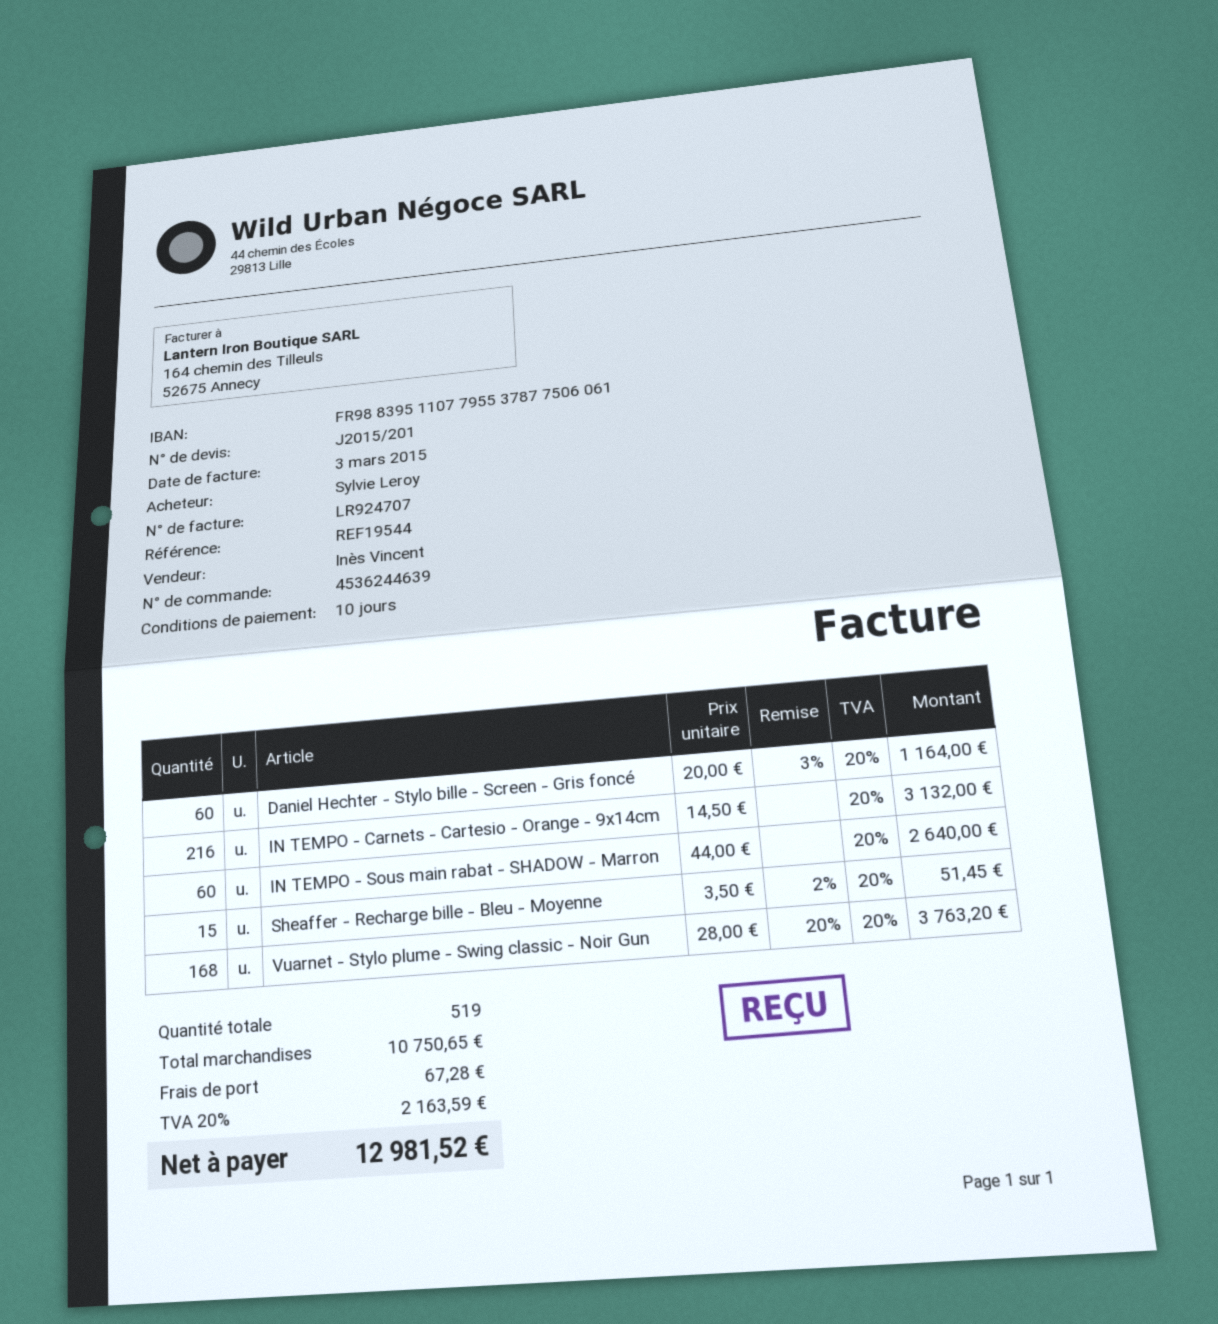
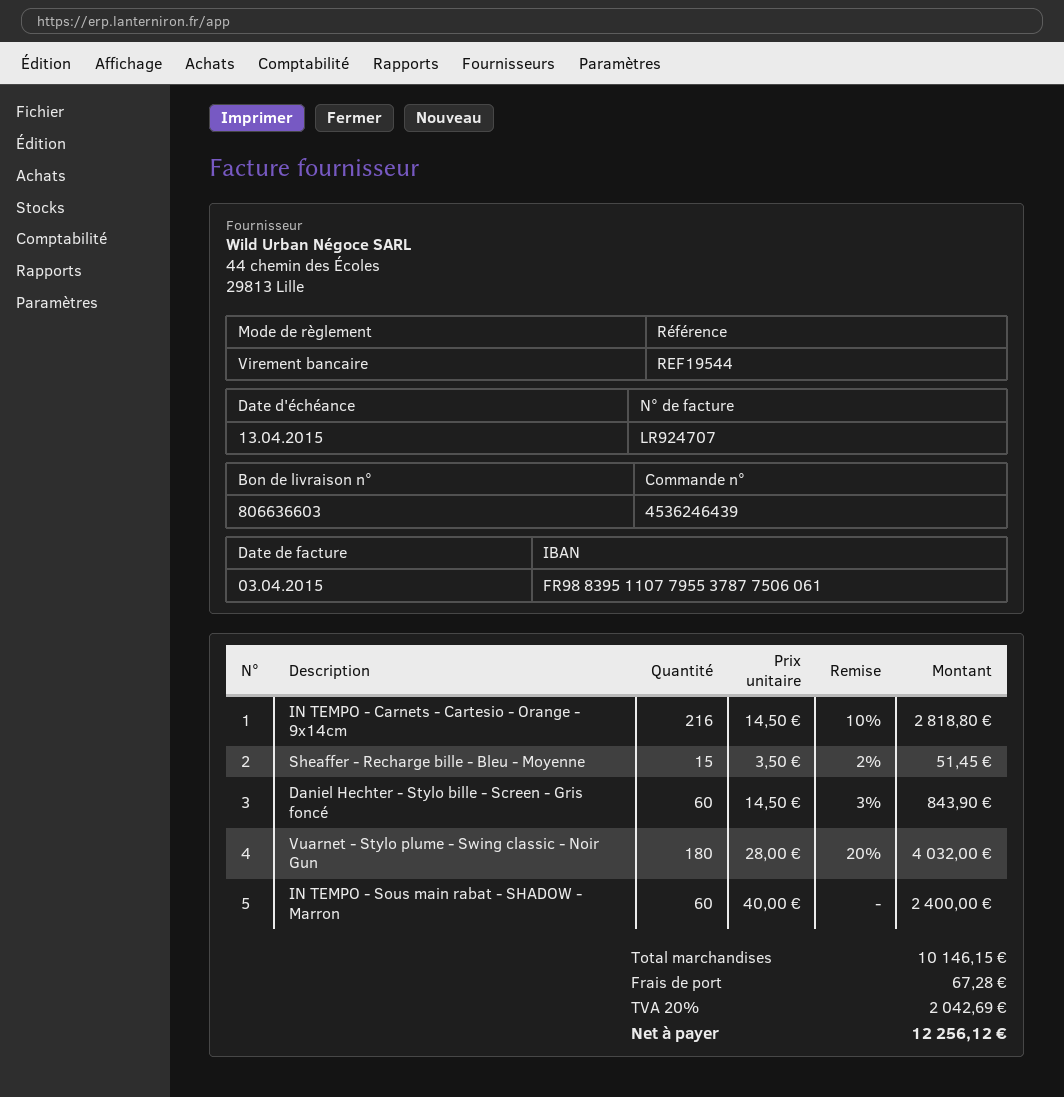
order number: 4536244639 -> 4536246439
invoice date: 2015-03-03 -> 2015-04-03
Daniel Hechter - Stylo bille - Screen - Gris foncé: 60 x 20.00 - 3% = 1164.00 -> 60 x 14.50 - 3% = 843.90
IN TEMPO - Carnets - Cartesio - Orange - 9x14cm: 216 x 14.50 = 3132.00 -> 216 x 14.50 - 10% = 2818.80
IN TEMPO - Sous main rabat - SHADOW - Marron: 60 x 44.00 = 2640.00 -> 60 x 40.00 = 2400.00
Vuarnet - Stylo plume - Swing classic - Noir Gun: 168 x 28.00 - 20% = 3763.20 -> 180 x 28.00 - 20% = 4032.00
subtotal: 10750.65 -> 10146.15
tax: 20% = 2163.59 -> 20% = 2042.69
total: 12981.52 -> 12256.12

